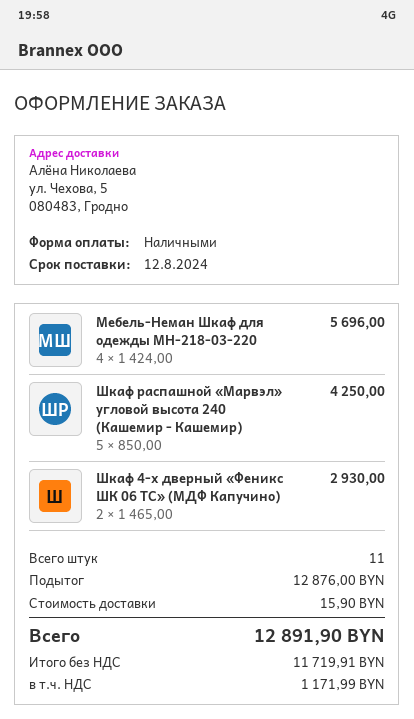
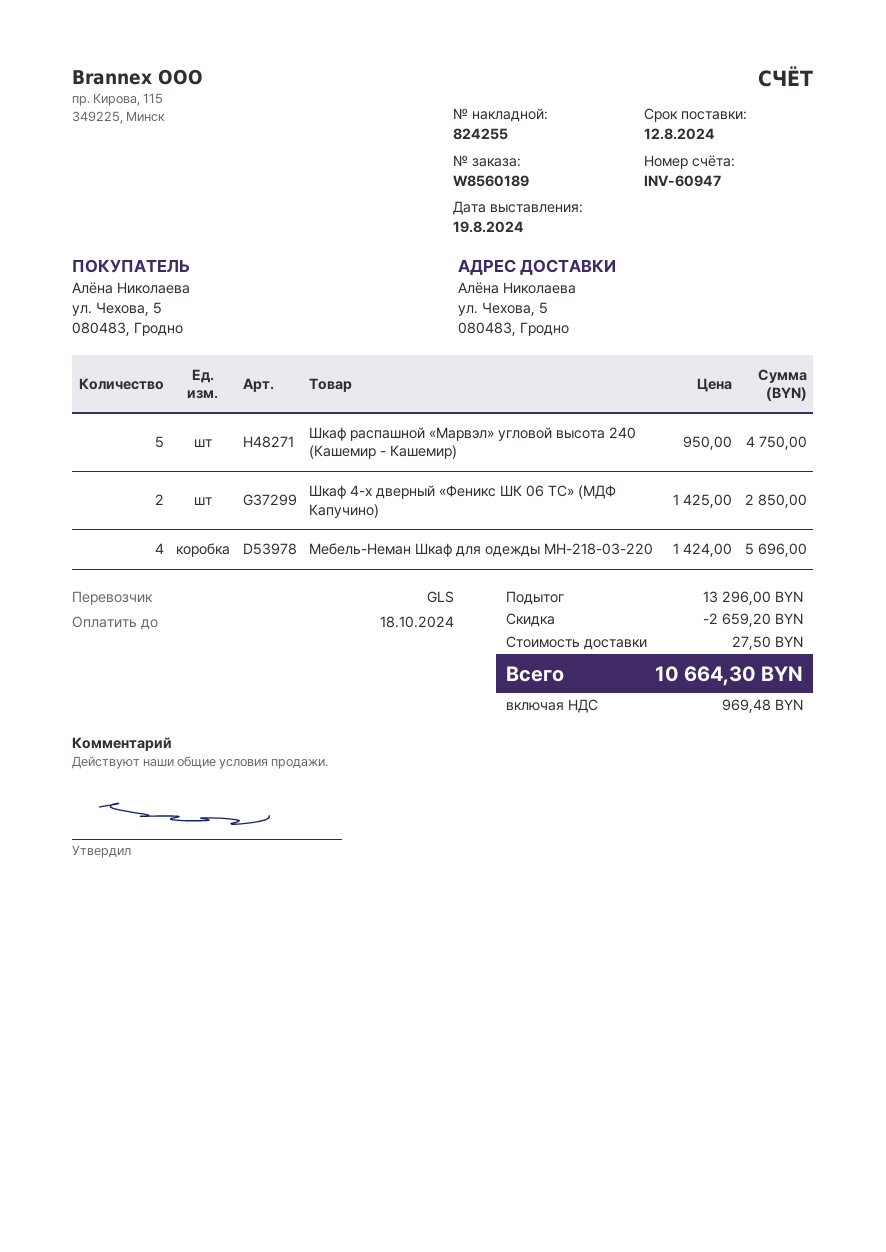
Шкаф распашной «Марвэл» угловой высота 240 (Кашемир - Кашемир): 5 x 850.00 = 4250.00 -> 5 x 950.00 = 4750.00
Шкаф 4-x дверный «Феникс ШК 06 ТС» (МДФ Капучино): 2 x 1465.00 = 2930.00 -> 2 x 1425.00 = 2850.00
subtotal: 12876.00 -> 13296.00
discount: none -> 2659.20
shipping: 15.90 -> 27.50
tax: 1171.99 -> 969.48
total: 12891.90 -> 10664.30

